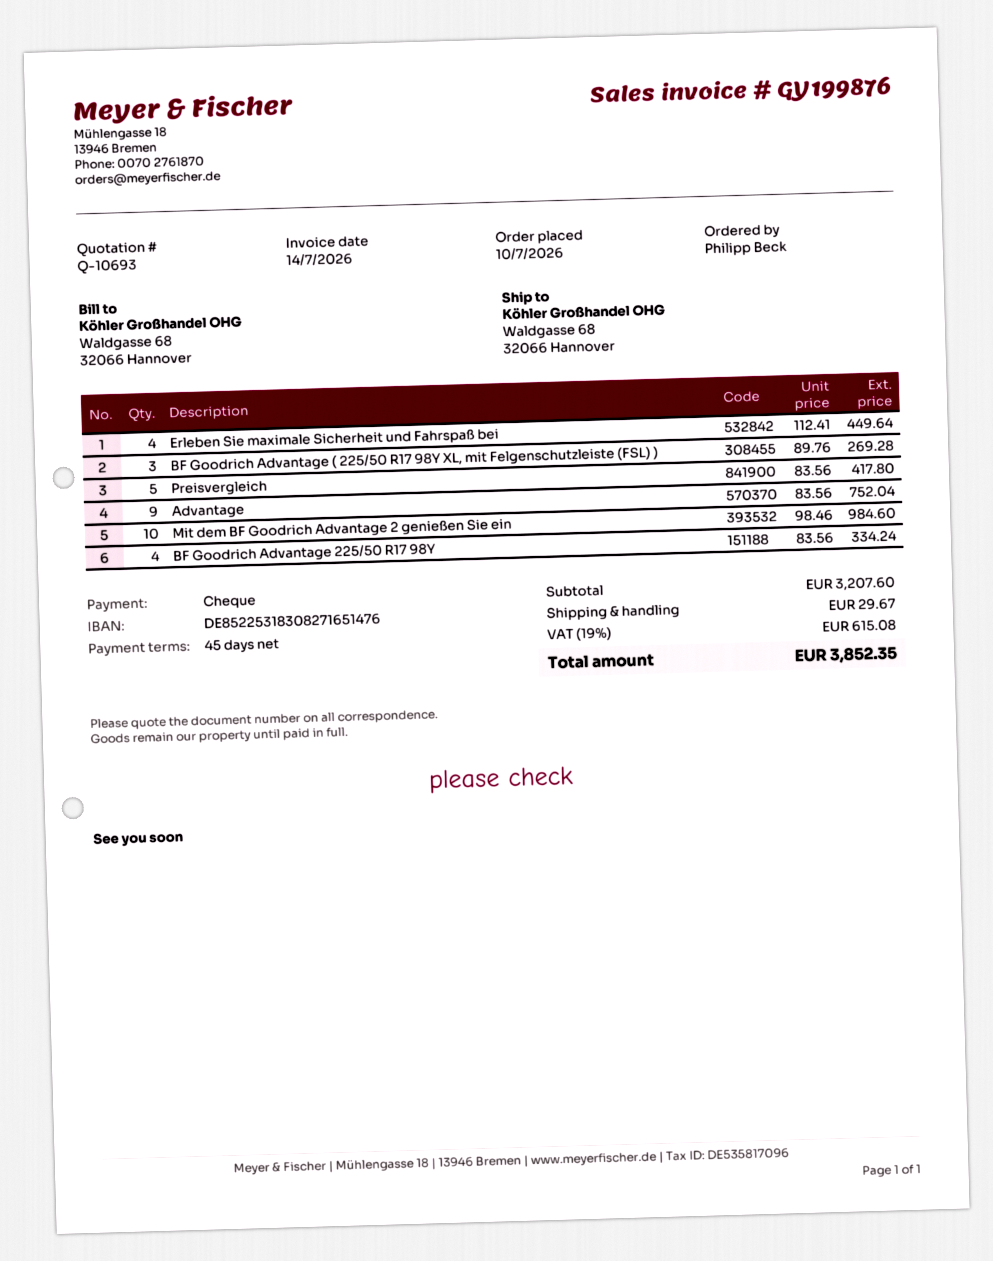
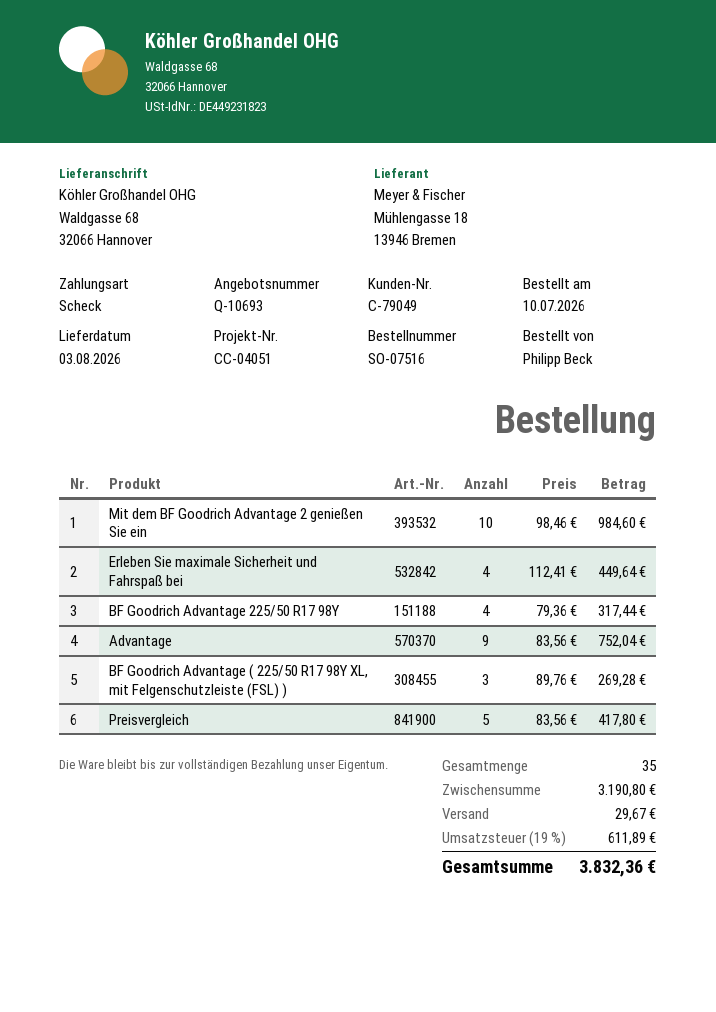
BF Goodrich Advantage 225/50 R17 98Y: 4 x 83.56 = 334.24 -> 4 x 79.36 = 317.44
subtotal: 3207.60 -> 3190.80
tax: 19% = 615.08 -> 19% = 611.89
total: 3852.35 -> 3832.36

